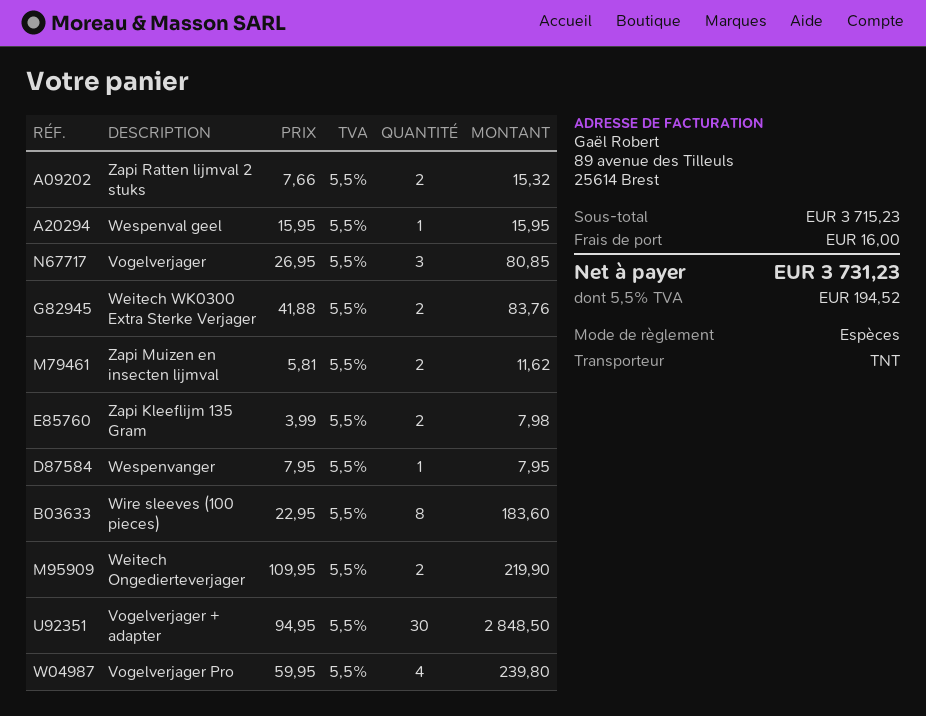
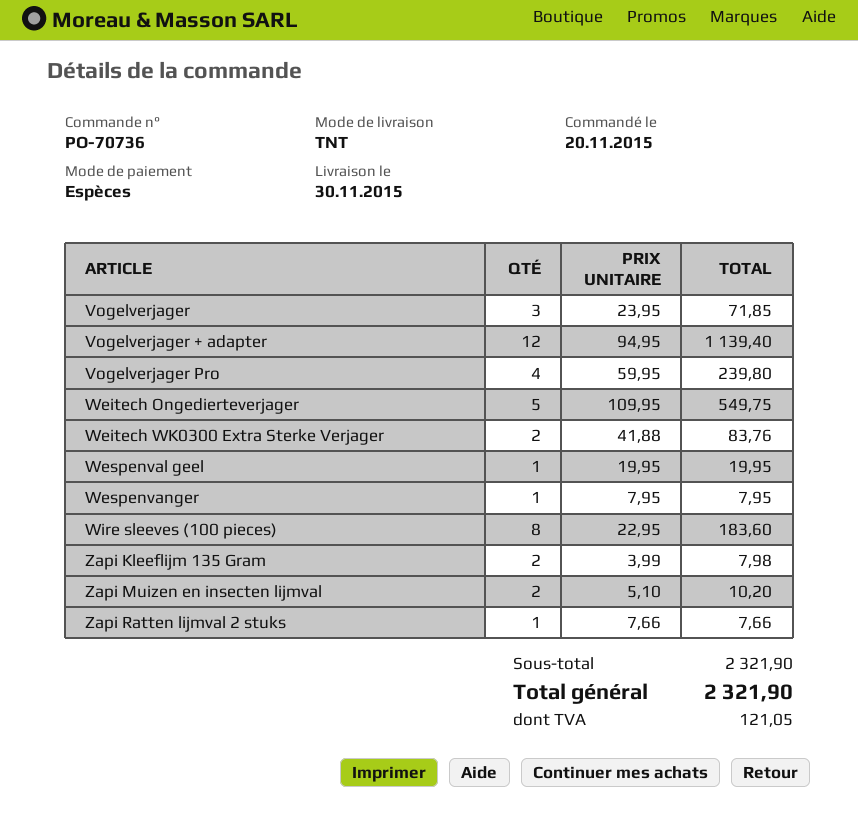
Zapi Ratten lijmval 2 stuks: 2 x 7.66 = 15.32 -> 1 x 7.66 = 7.66
Wespenval geel: 1 x 15.95 = 15.95 -> 1 x 19.95 = 19.95
Vogelverjager: 3 x 26.95 = 80.85 -> 3 x 23.95 = 71.85
Zapi Muizen en insecten lijmval: 2 x 5.81 = 11.62 -> 2 x 5.10 = 10.20
Weitech Ongedierteverjager: 2 x 109.95 = 219.90 -> 5 x 109.95 = 549.75
Vogelverjager + adapter: 30 x 94.95 = 2848.50 -> 12 x 94.95 = 1139.40
subtotal: 3715.23 -> 2321.90
shipping: 16.00 -> none
tax: 194.52 -> 121.05
total: 3731.23 -> 2321.90

